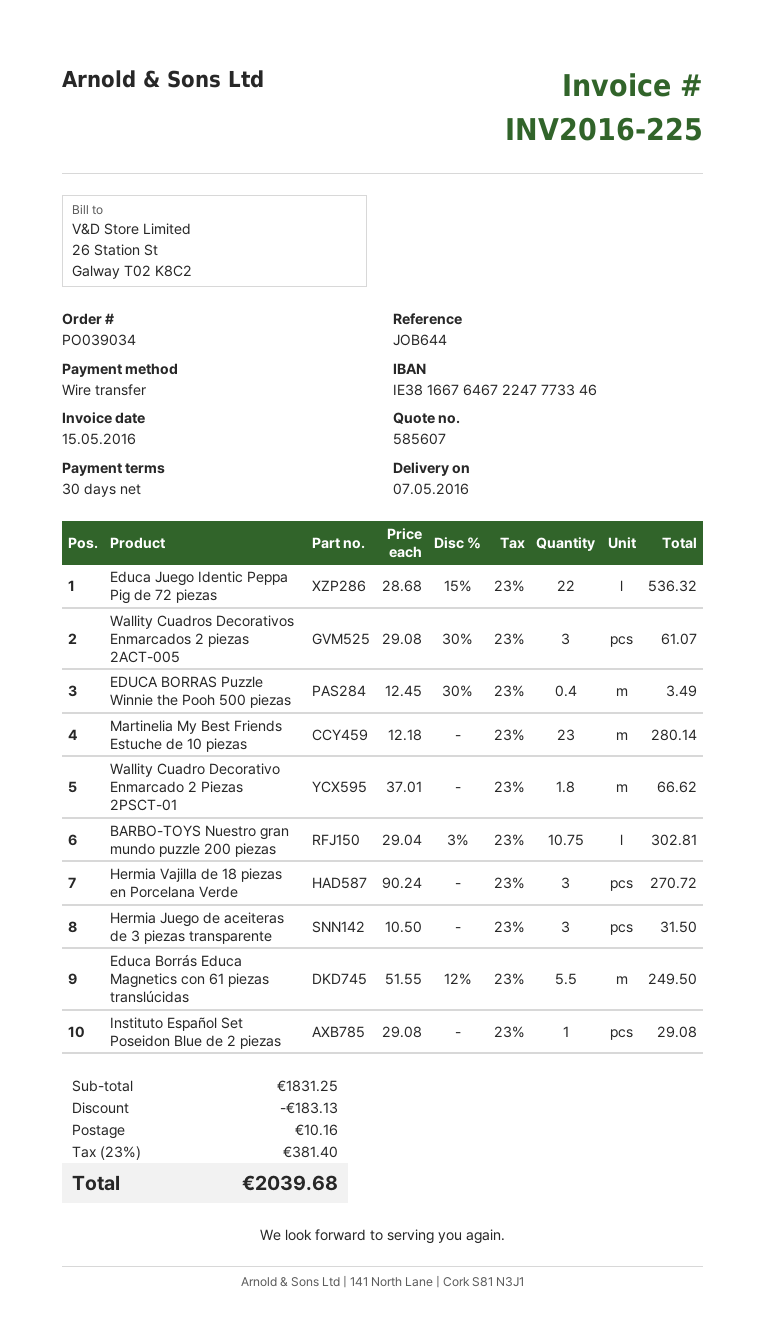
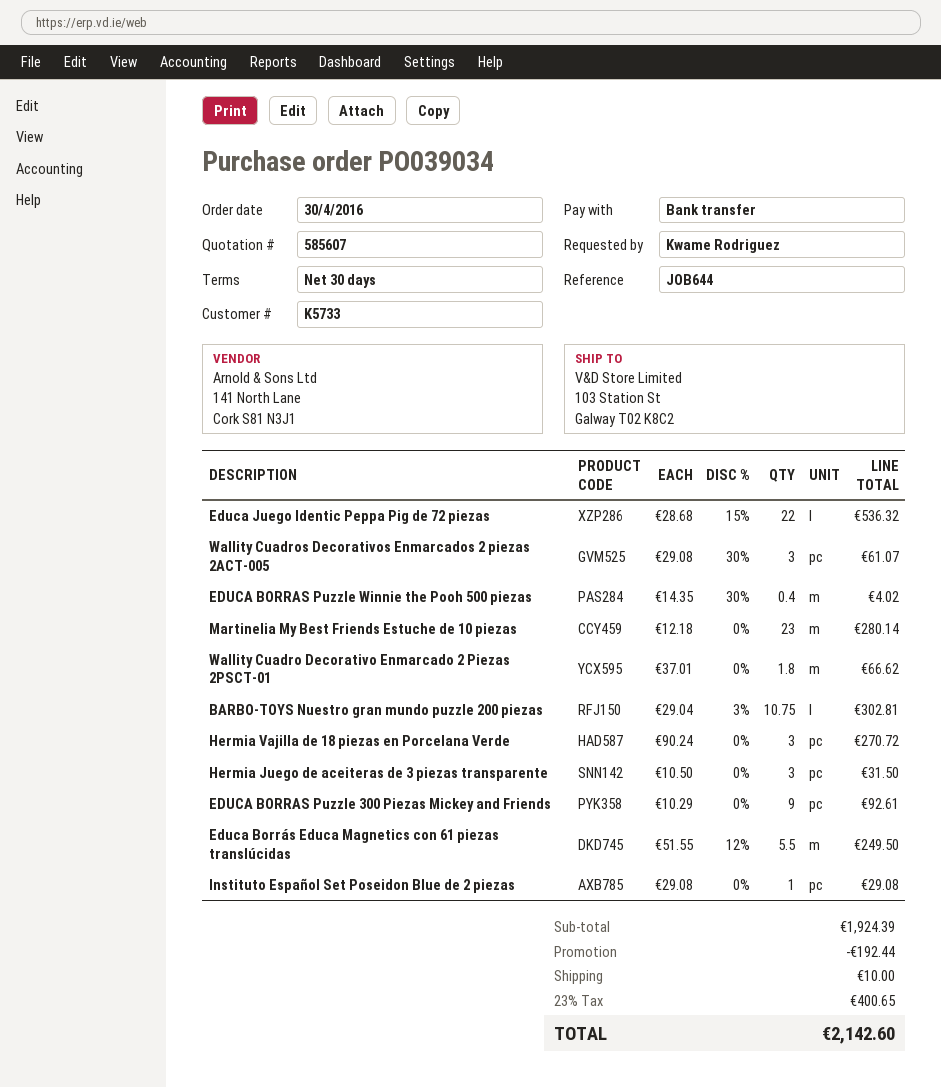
EDUCA BORRAS Puzzle Winnie the Pooh 500 piezas: 0.4 x 12.45 - 30% = 3.49 -> 0.4 x 14.35 - 30% = 4.02
EDUCA BORRAS Puzzle 300 Piezas Mickey and Friends: none -> 9 x 10.29 = 92.61
subtotal: 1831.25 -> 1924.39
discount: 183.13 -> 192.44
shipping: 10.16 -> 10.00
tax: 23% = 381.40 -> 23% = 400.65
total: 2039.68 -> 2142.60

